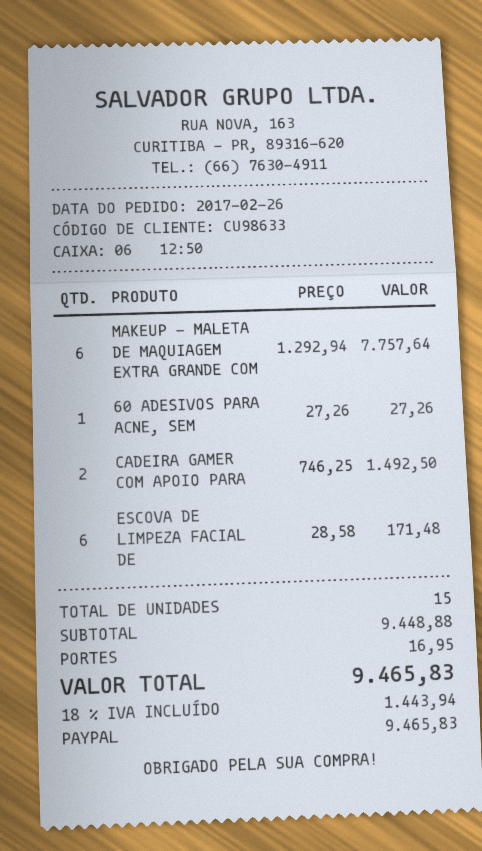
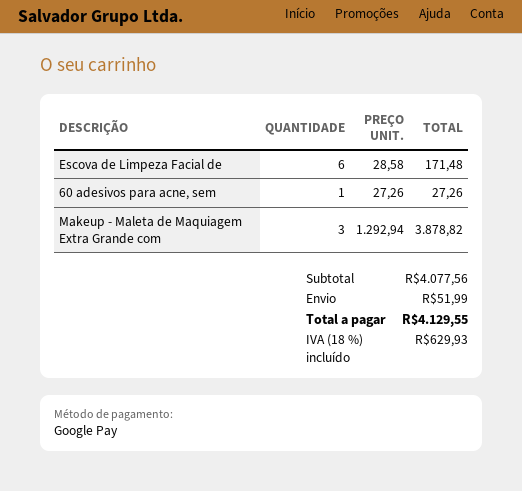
payment method: PayPal -> Google Pay
MAKEUP - MALETA DE MAQUIAGEM EXTRA GRANDE COM: 6 x 1292.94 = 7757.64 -> 3 x 1292.94 = 3878.82
CADEIRA GAMER COM APOIO PARA: 2 x 746.25 = 1492.50 -> none
subtotal: 9448.88 -> 4077.56
shipping: 16.95 -> 51.99
tax: 18% = 1443.94 -> 18% = 629.93
total: 9465.83 -> 4129.55

